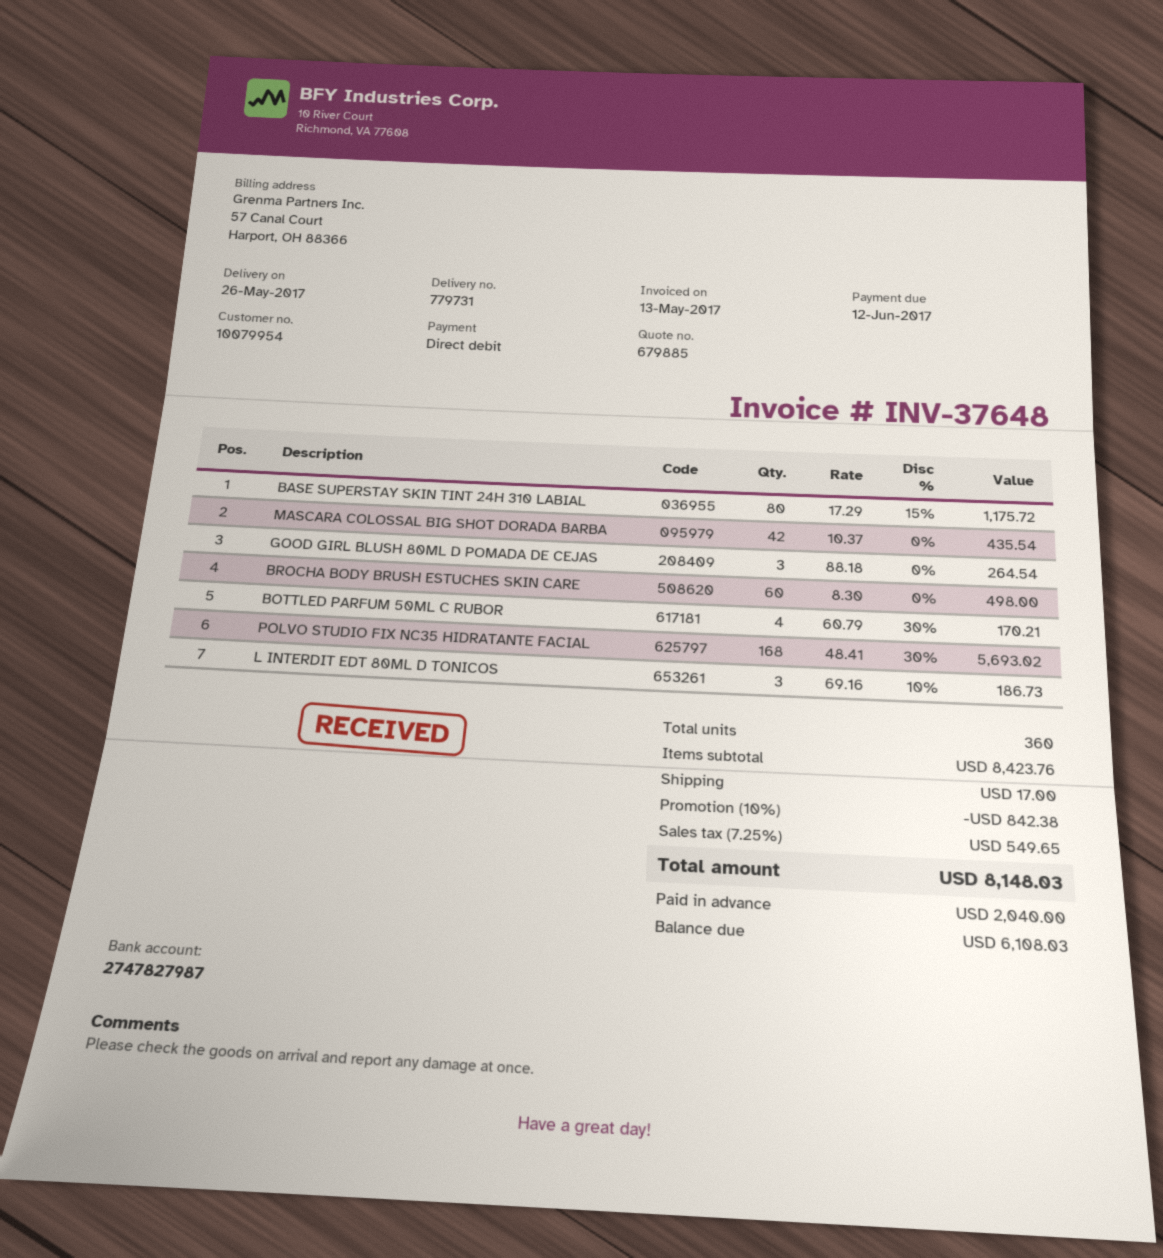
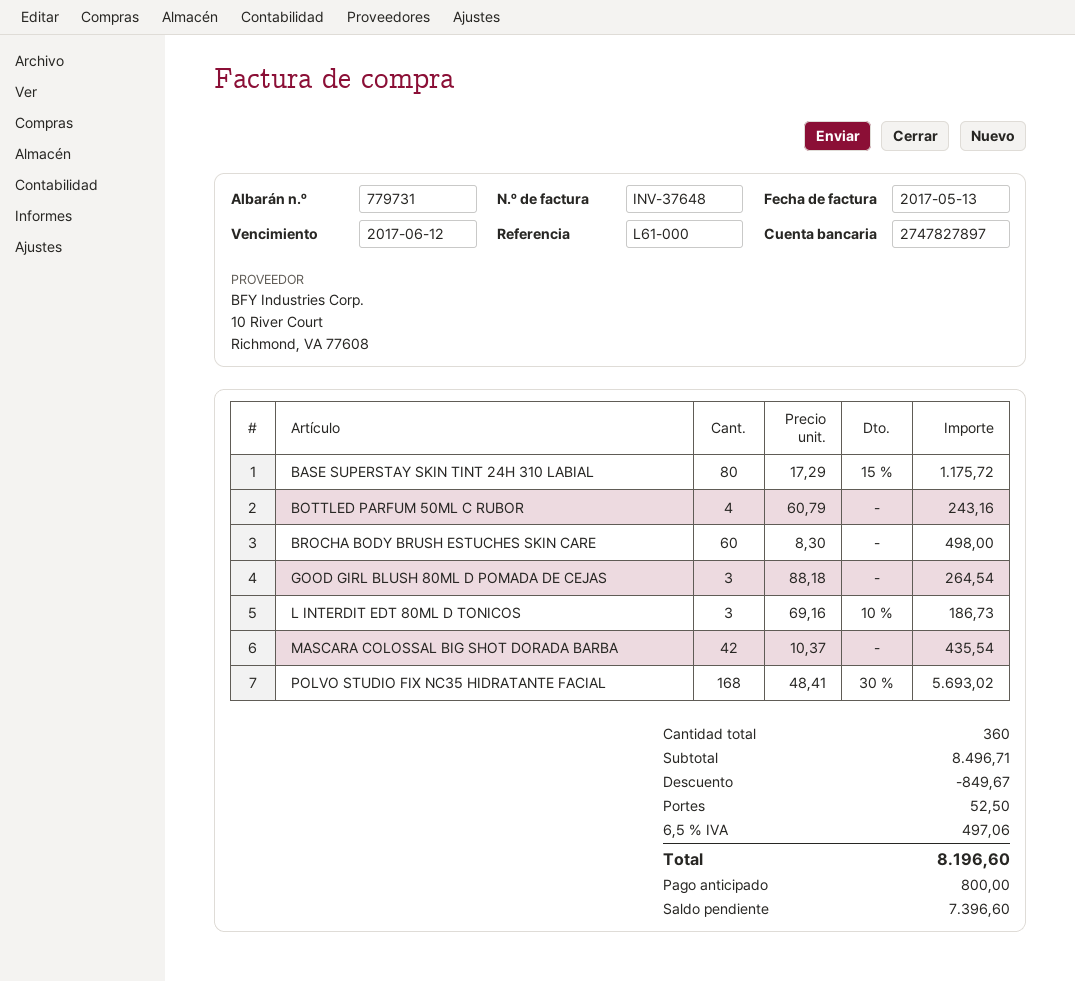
bank account: 2747827987 -> 2747827897
BOTTLED PARFUM 50ML C RUBOR: 4 x 60.79 - 30% = 170.21 -> 4 x 60.79 = 243.16
subtotal: 8423.76 -> 8496.71
discount: 842.38 -> 849.67
shipping: 17.00 -> 52.50
tax: 7.25% = 549.65 -> 6.5% = 497.06
total: 8148.03 -> 8196.60
deposit: 2040.00 -> 800.00
balance: 6108.03 -> 7396.60

